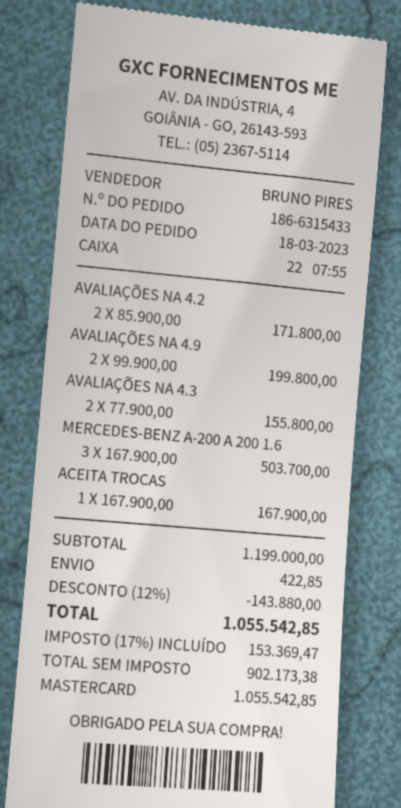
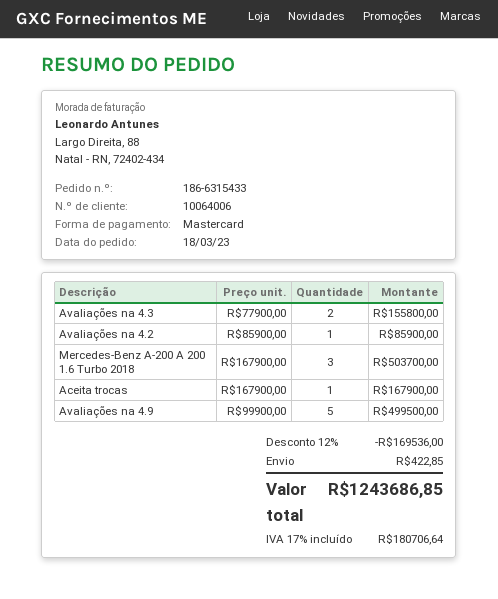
AVALIAÇÕES NA 4.2: 2 x 85900.00 = 171800.00 -> 1 x 85900.00 = 85900.00
AVALIAÇÕES NA 4.9: 2 x 99900.00 = 199800.00 -> 5 x 99900.00 = 499500.00
discount: 12% = 143880.00 -> 12% = 169536.00
tax: 17% = 153369.47 -> 17% = 180706.64
total: 1055542.85 -> 1243686.85

